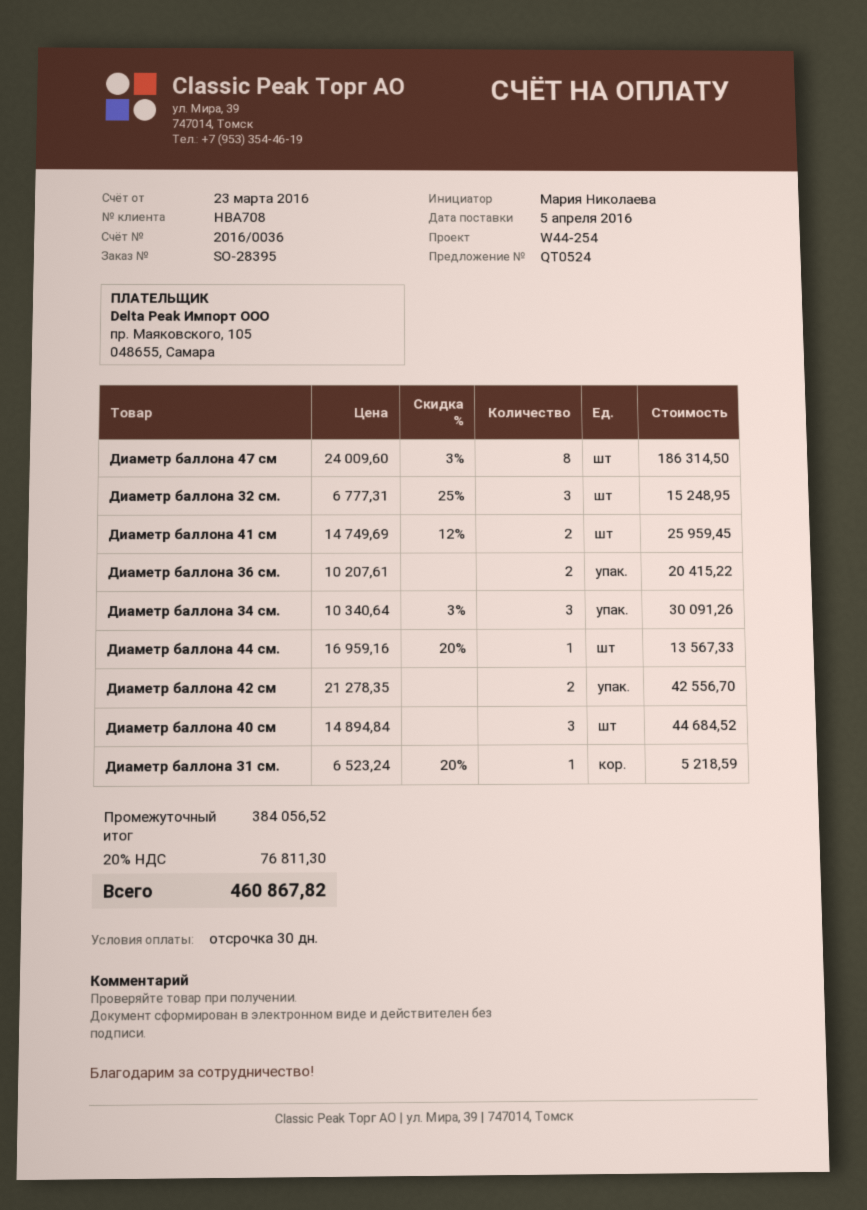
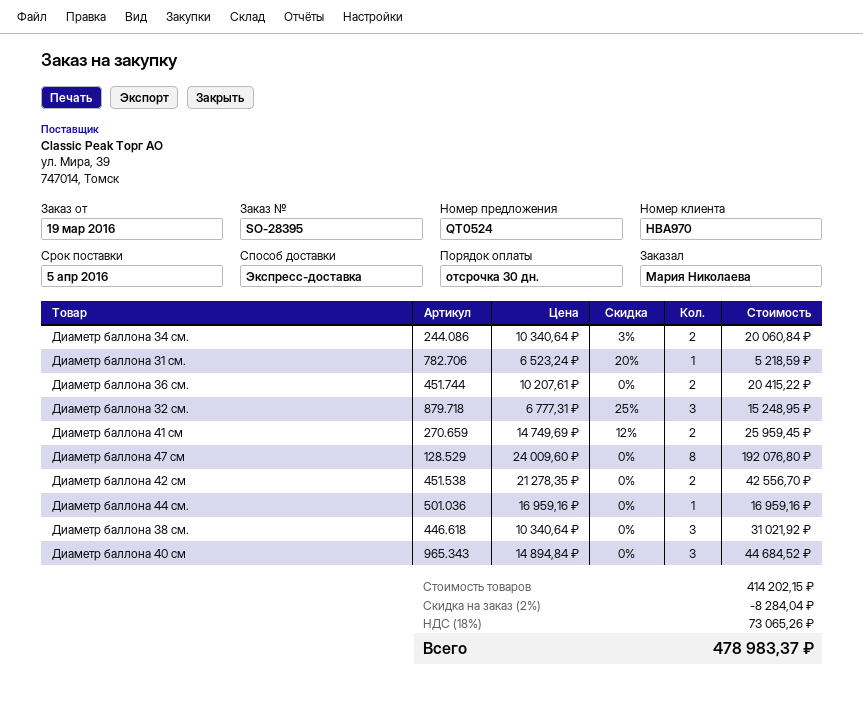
customer number: HBA708 -> HBA970
Диаметр баллона 47 см: 8 x 24009.60 - 3% = 186314.50 -> 8 x 24009.60 = 192076.80
Диаметр баллона 34 см.: 3 x 10340.64 - 3% = 30091.26 -> 2 x 10340.64 - 3% = 20060.84
Диаметр баллона 44 см.: 1 x 16959.16 - 20% = 13567.33 -> 1 x 16959.16 = 16959.16
Диаметр баллона 38 см.: none -> 3 x 10340.64 = 31021.92
subtotal: 384056.52 -> 414202.15
discount: none -> 2% = 8284.04
tax: 20% = 76811.30 -> 18% = 73065.26
total: 460867.82 -> 478983.37

